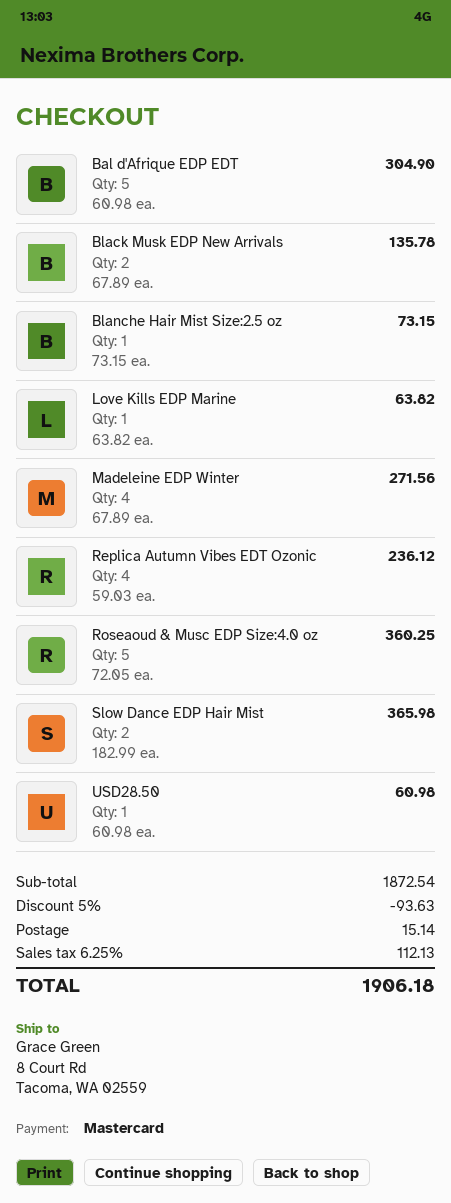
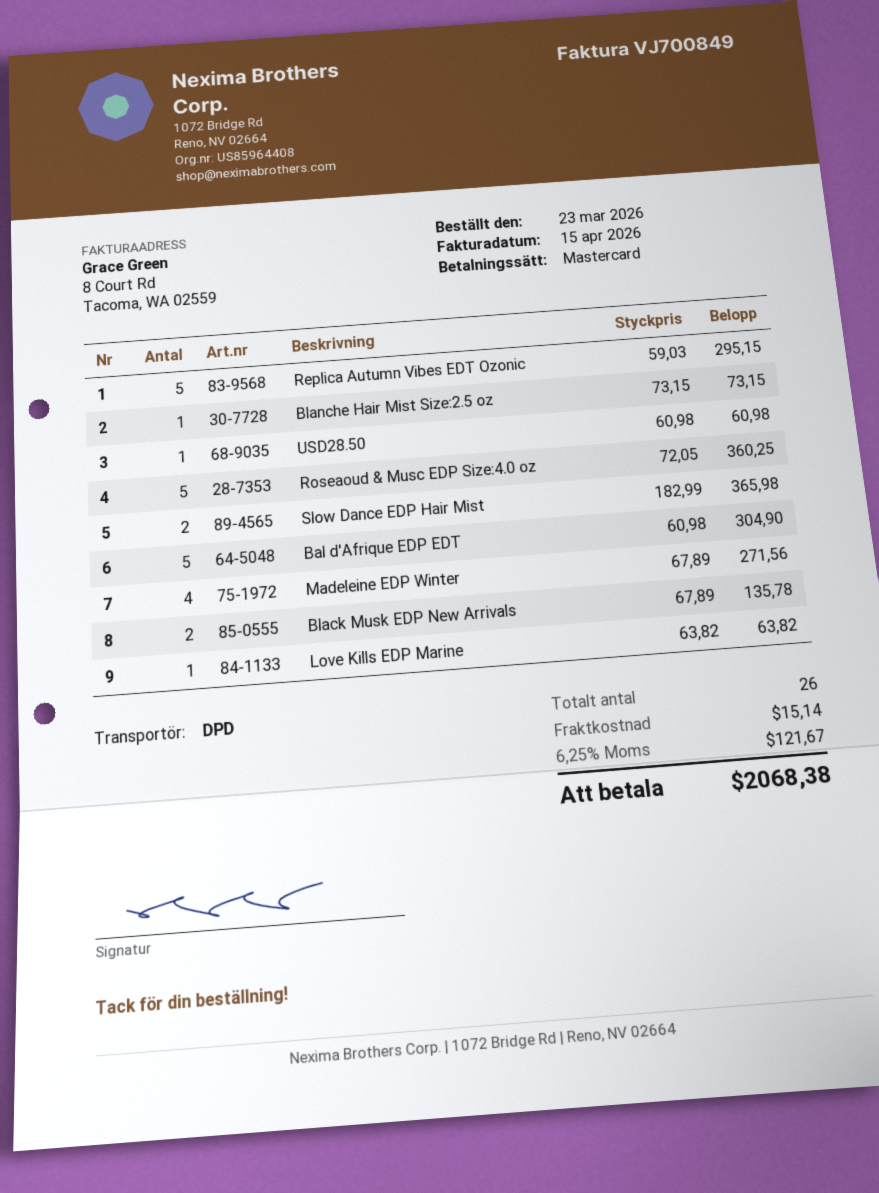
Replica Autumn Vibes EDT Ozonic: 4 x 59.03 = 236.12 -> 5 x 59.03 = 295.15
discount: 5% = 93.63 -> none
tax: 6.25% = 112.13 -> 6.25% = 121.67
total: 1906.18 -> 2068.38

